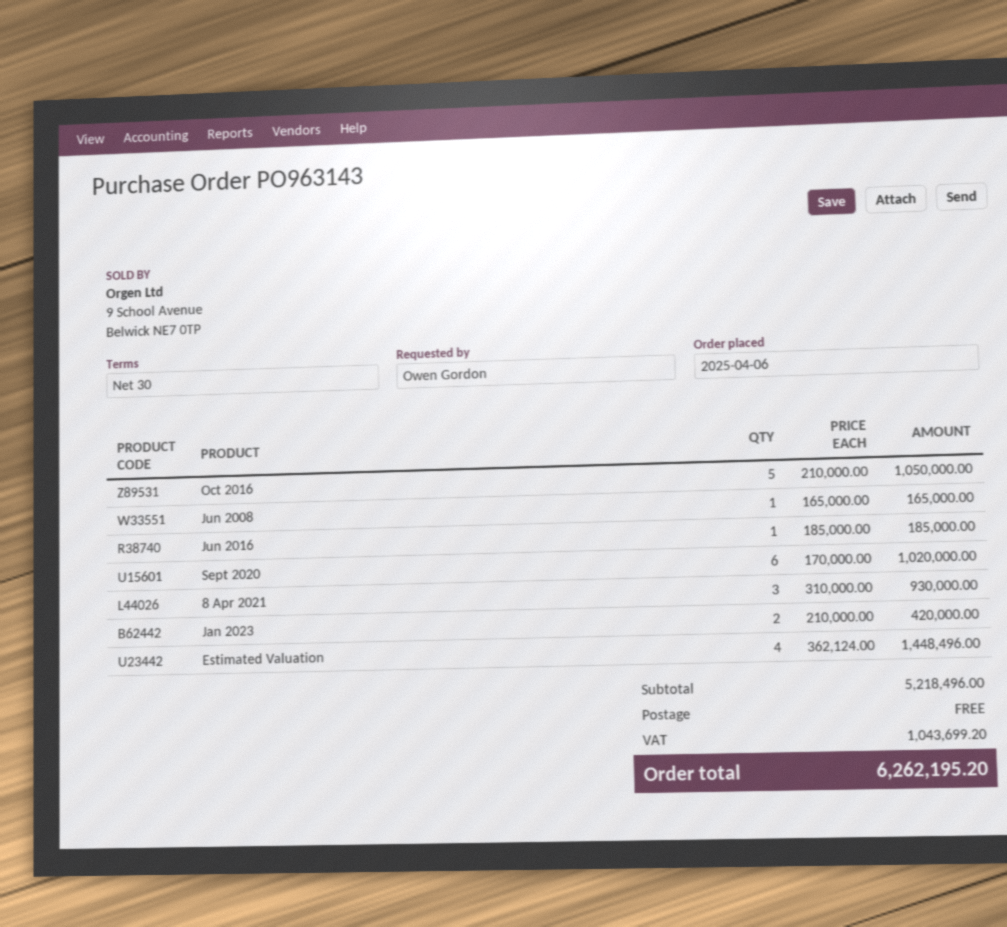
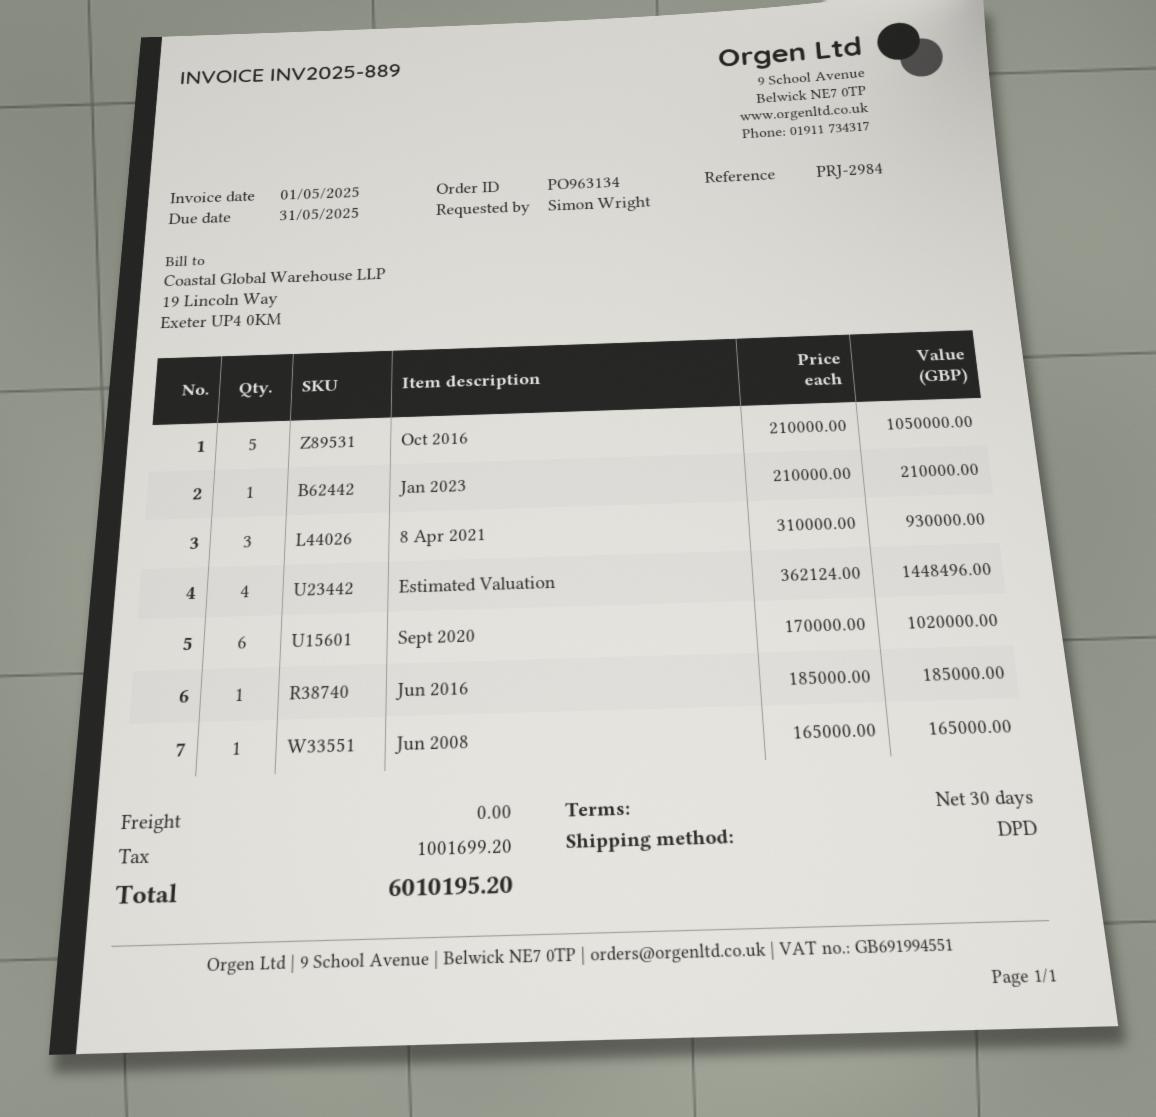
order number: PO963143 -> PO963134
ordered by: Owen Gordon -> Simon Wright
Jan 2023: 2 x 210000.00 = 420000.00 -> 1 x 210000.00 = 210000.00
tax: 1043699.20 -> 1001699.20
total: 6262195.20 -> 6010195.20

